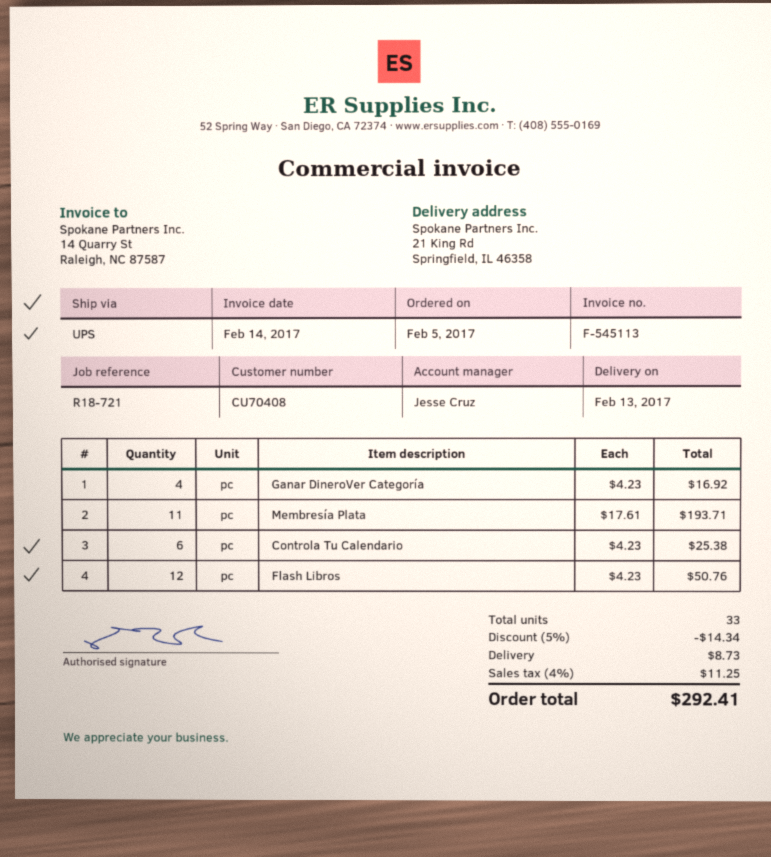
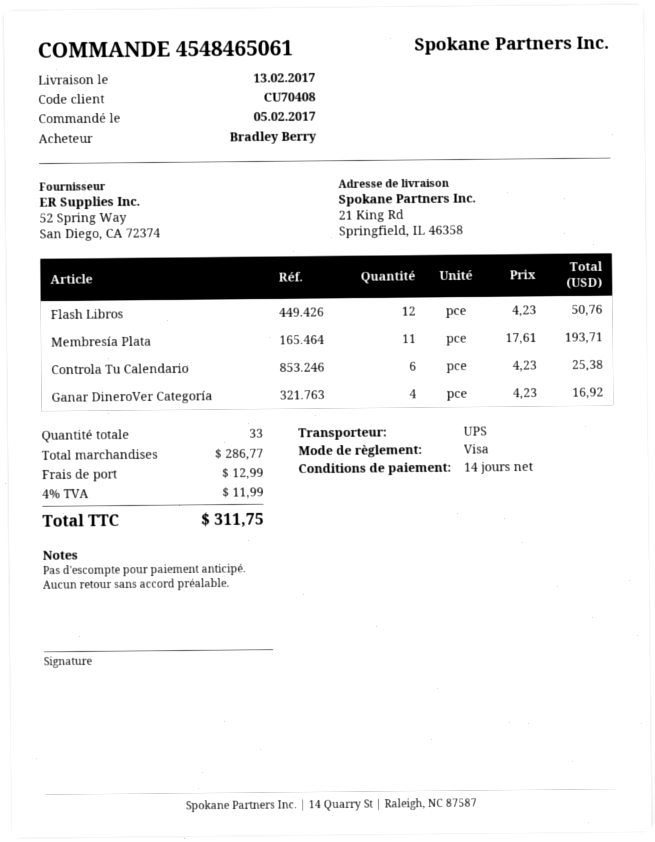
discount: 5% = 14.34 -> none
shipping: 8.73 -> 12.99
tax: 4% = 11.25 -> 4% = 11.99
total: 292.41 -> 311.75

